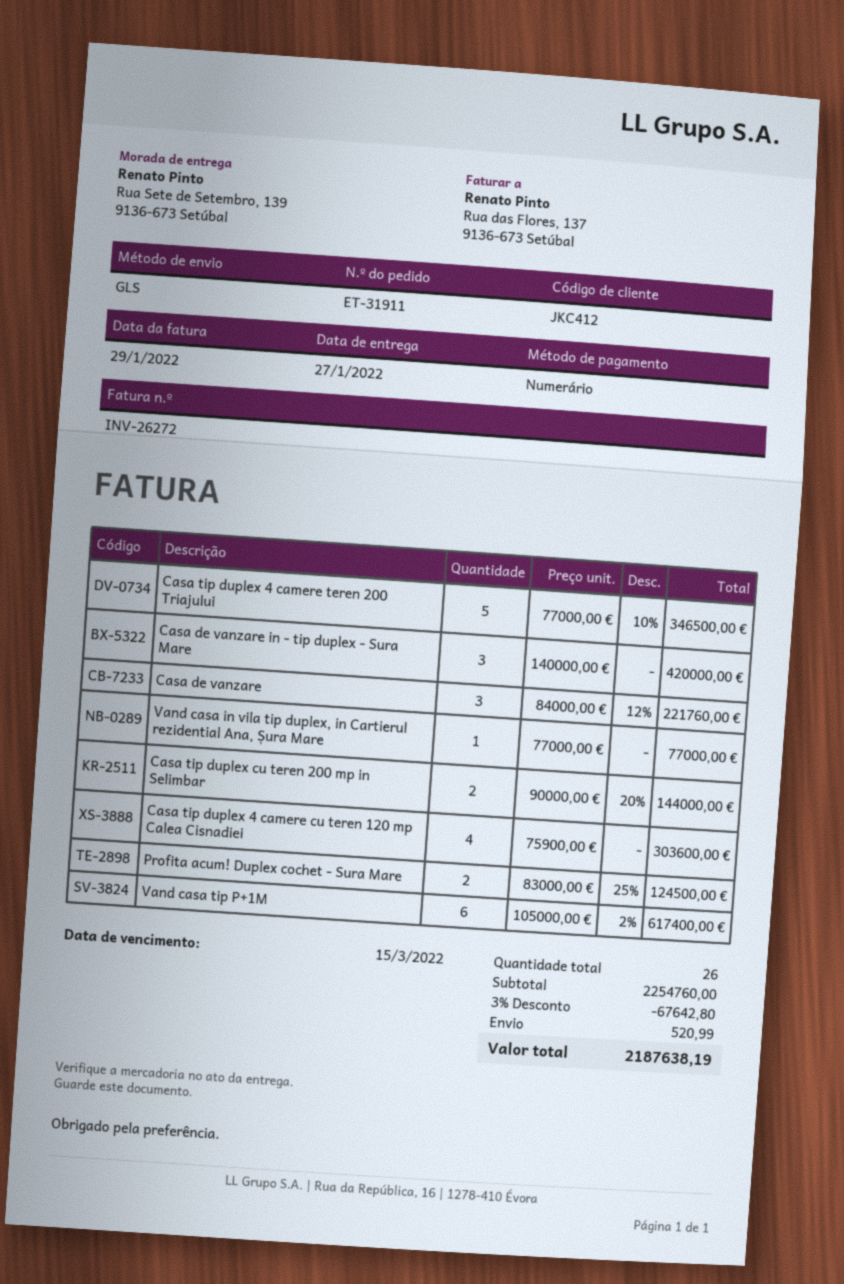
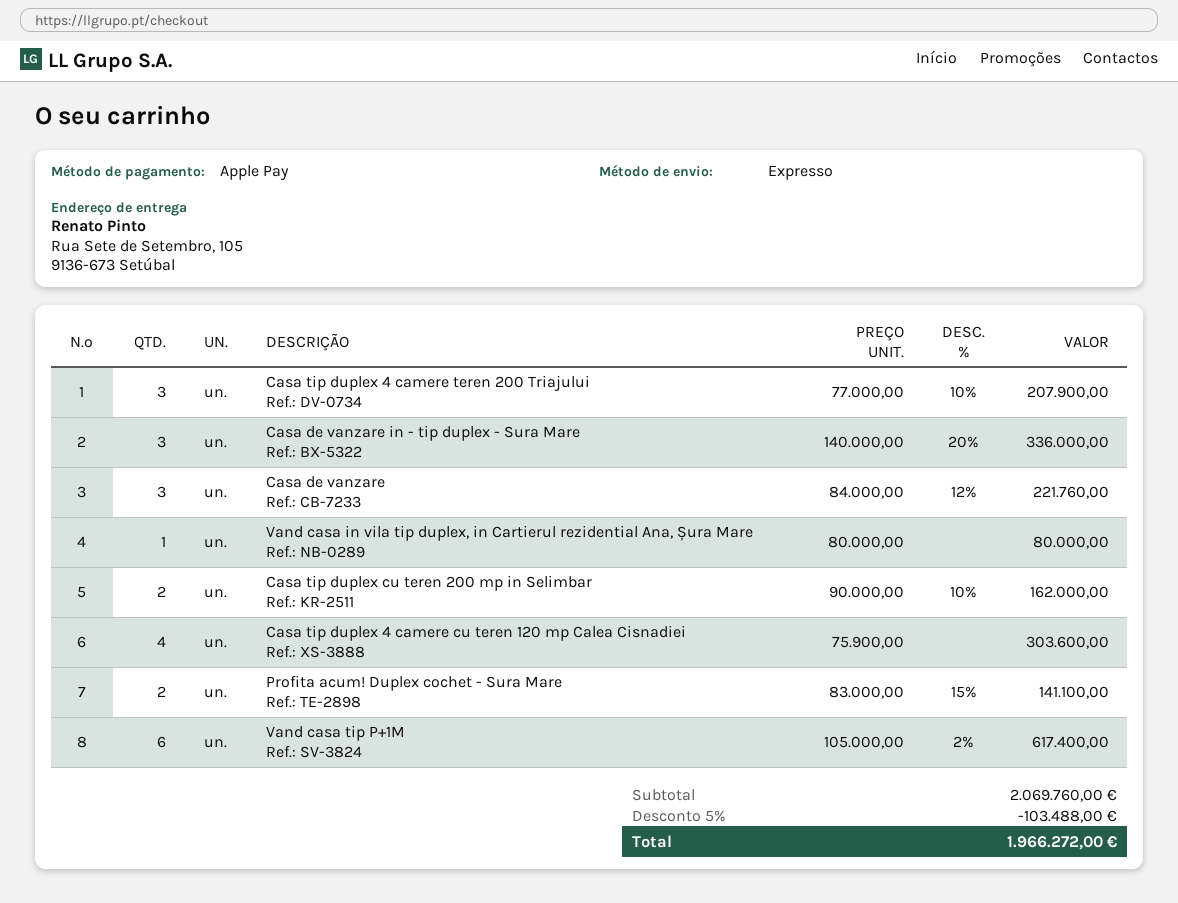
payment method: cash -> Apple Pay
shipping method: GLS -> express
ship to: Rua Sete de Setembro, 139, 9136-673 Setúbal -> Rua Sete de Setembro, 105, 9136-673 Setúbal
Casa tip duplex 4 camere teren 200 Triajului: 5 x 77000.00 - 10% = 346500.00 -> 3 x 77000.00 - 10% = 207900.00
Casa de vanzare in - tip duplex - Sura Mare: 3 x 140000.00 = 420000.00 -> 3 x 140000.00 - 20% = 336000.00
Vand casa in vila tip duplex, in Cartierul rezidential Ana, Șura Mare: 1 x 77000.00 = 77000.00 -> 1 x 80000.00 = 80000.00
Casa tip duplex cu teren 200 mp in Selimbar: 2 x 90000.00 - 20% = 144000.00 -> 2 x 90000.00 - 10% = 162000.00
Profita acum! Duplex cochet - Sura Mare: 2 x 83000.00 - 25% = 124500.00 -> 2 x 83000.00 - 15% = 141100.00
subtotal: 2254760.00 -> 2069760.00
discount: 3% = 67642.80 -> 5% = 103488.00
shipping: 520.99 -> none
total: 2187638.19 -> 1966272.00

